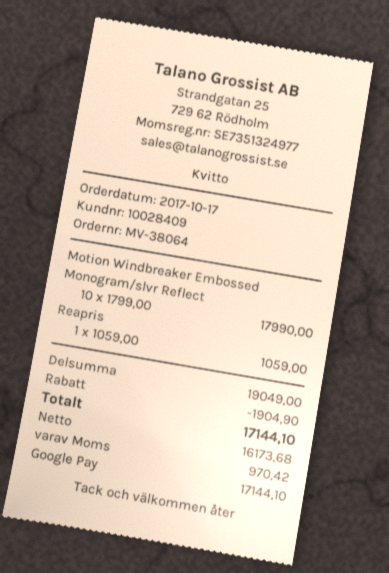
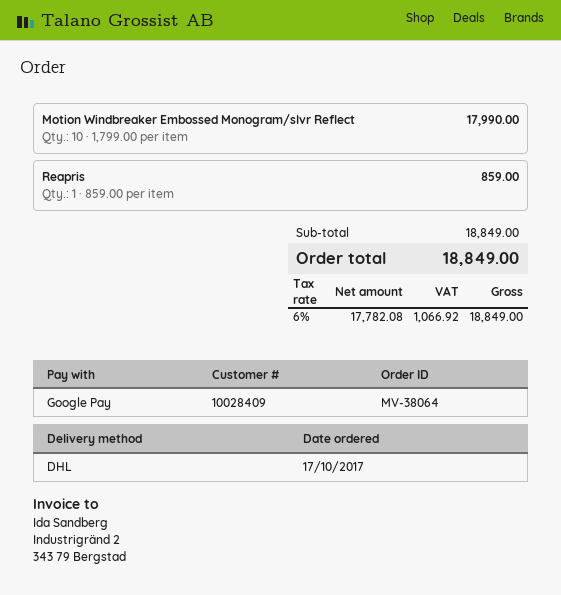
Reapris: 1 x 1059.00 = 1059.00 -> 1 x 859.00 = 859.00
subtotal: 19049.00 -> 18849.00
discount: 1904.90 -> none
net: 16173.68 -> 17782.08
tax: 970.42 -> 1066.92
total: 17144.10 -> 18849.00

